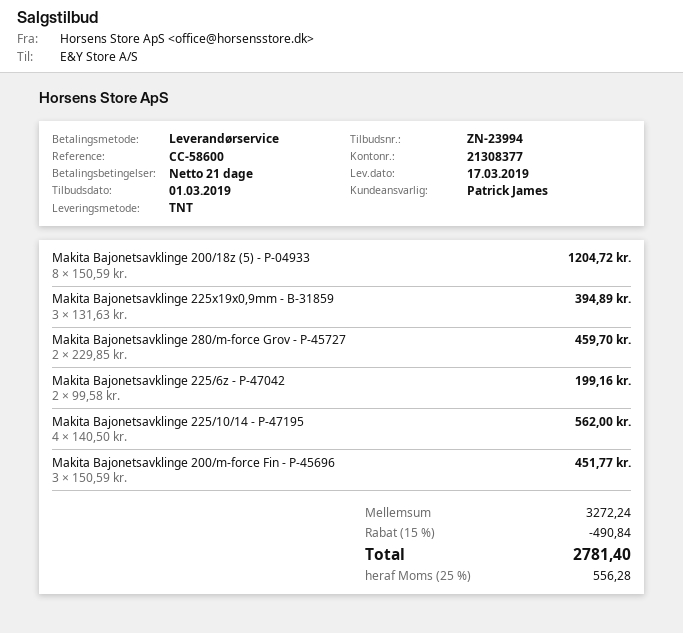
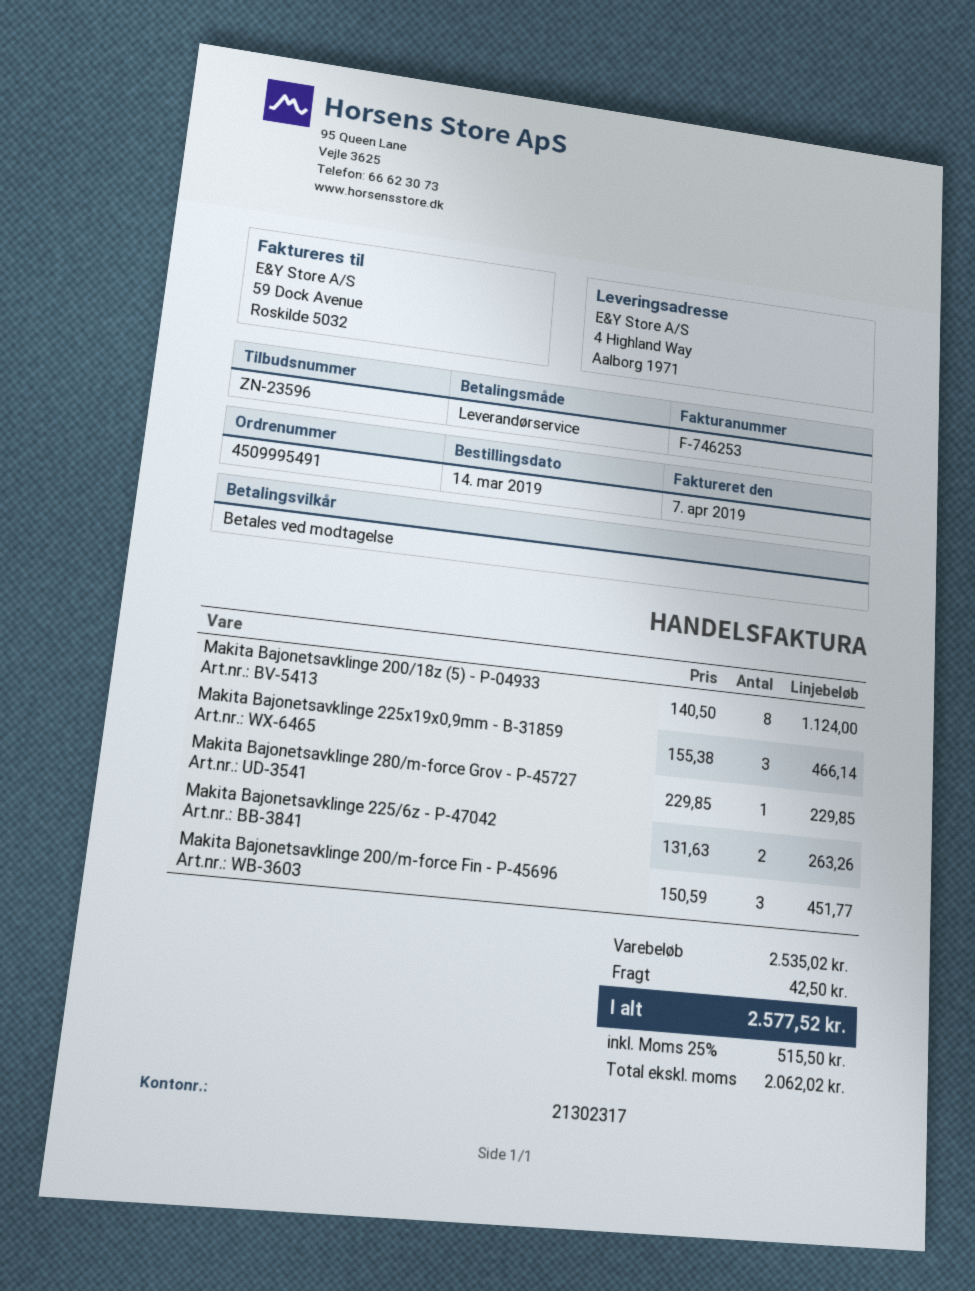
quote number: ZN-23994 -> ZN-23596
payment terms: 21 days -> on receipt
bank account: 21308377 -> 21302317
Makita Bajonetsavklinge 200/18z (5) - P-04933: 8 x 150.59 = 1204.72 -> 8 x 140.50 = 1124.00
Makita Bajonetsavklinge 225x19x0,9mm - B-31859: 3 x 131.63 = 394.89 -> 3 x 155.38 = 466.14
Makita Bajonetsavklinge 280/m-force Grov - P-45727: 2 x 229.85 = 459.70 -> 1 x 229.85 = 229.85
Makita Bajonetsavklinge 225/6z - P-47042: 2 x 99.58 = 199.16 -> 2 x 131.63 = 263.26
Makita Bajonetsavklinge 225/10/14 - P-47195: 4 x 140.50 = 562.00 -> none
subtotal: 3272.24 -> 2535.02
discount: 15% = 490.84 -> none
shipping: none -> 42.50
tax: 25% = 556.28 -> 25% = 515.50
total: 2781.40 -> 2577.52

